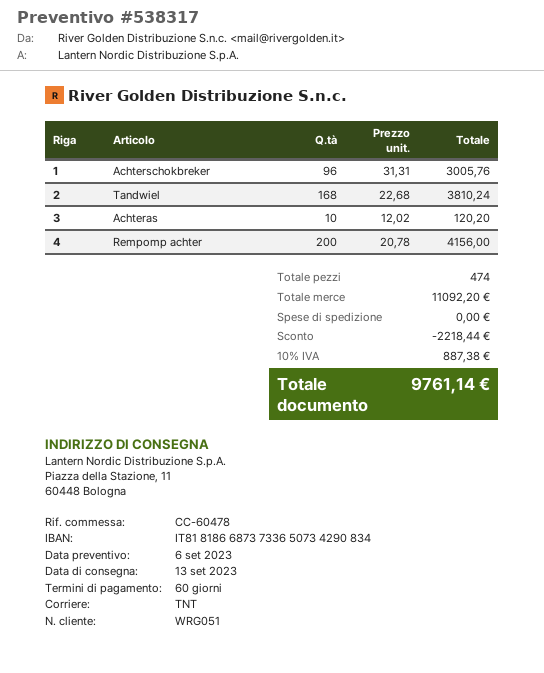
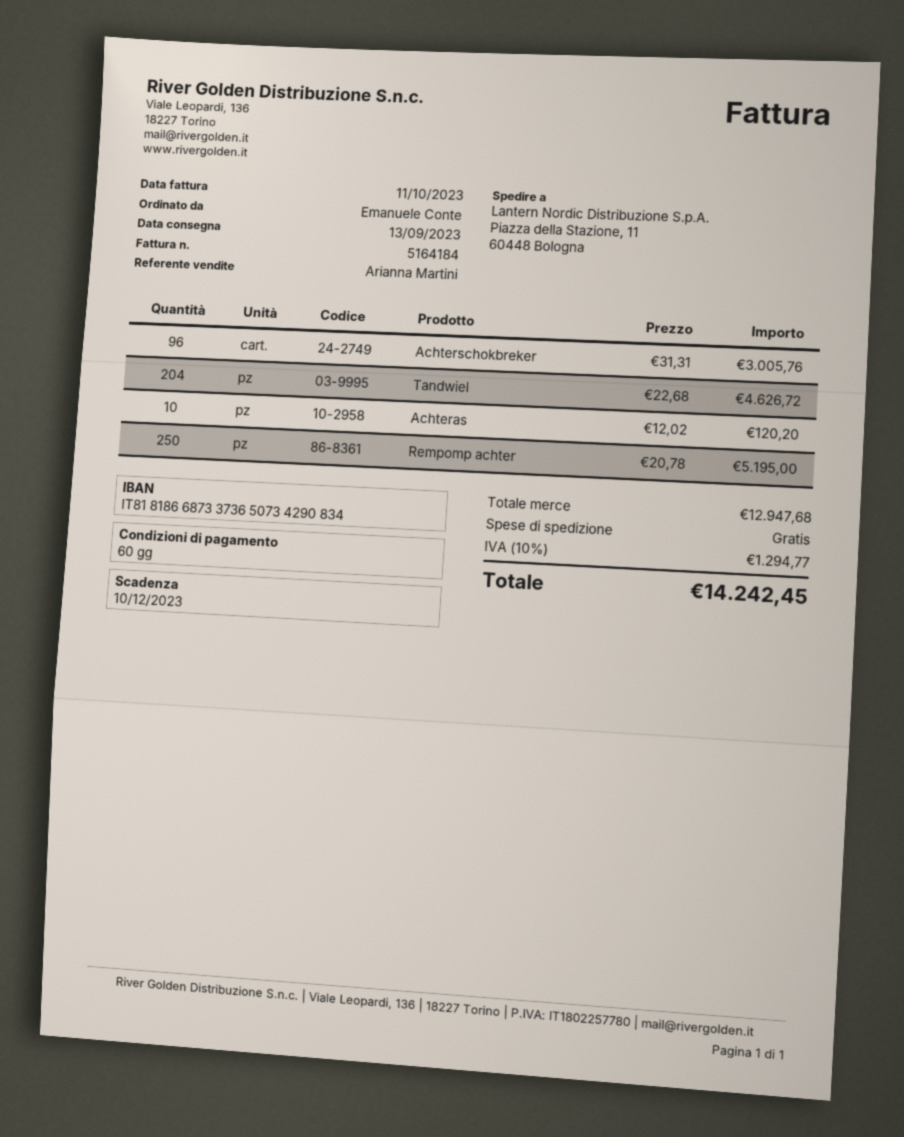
bank account: IT8181866873733650734290834 -> IT8181866873373650734290834
Tandwiel: 168 x 22.68 = 3810.24 -> 204 x 22.68 = 4626.72
Rempomp achter: 200 x 20.78 = 4156.00 -> 250 x 20.78 = 5195.00
subtotal: 11092.20 -> 12947.68
discount: 2218.44 -> none
tax: 10% = 887.38 -> 10% = 1294.77
total: 9761.14 -> 14242.45

